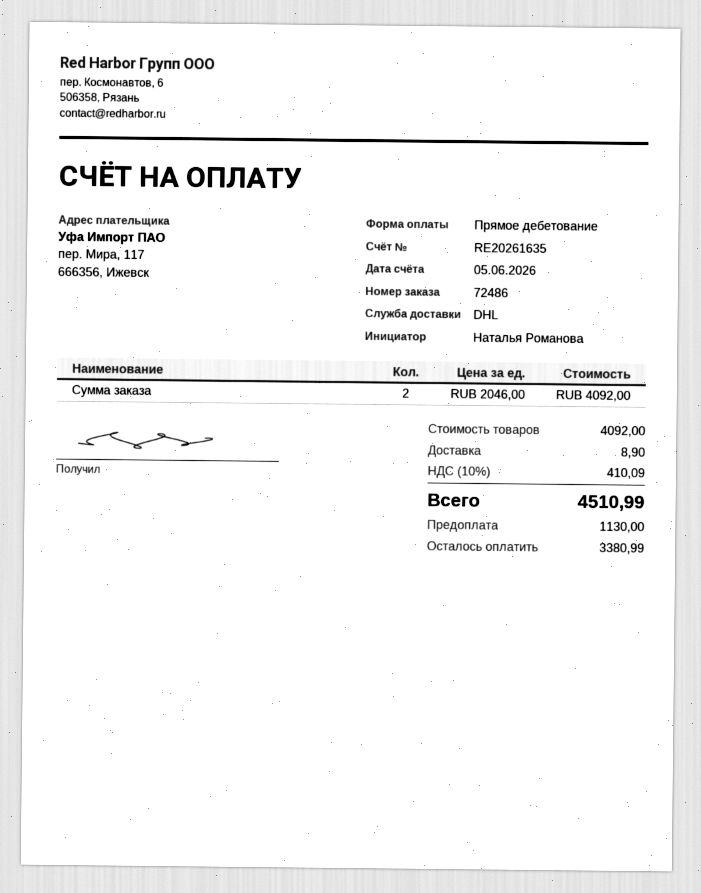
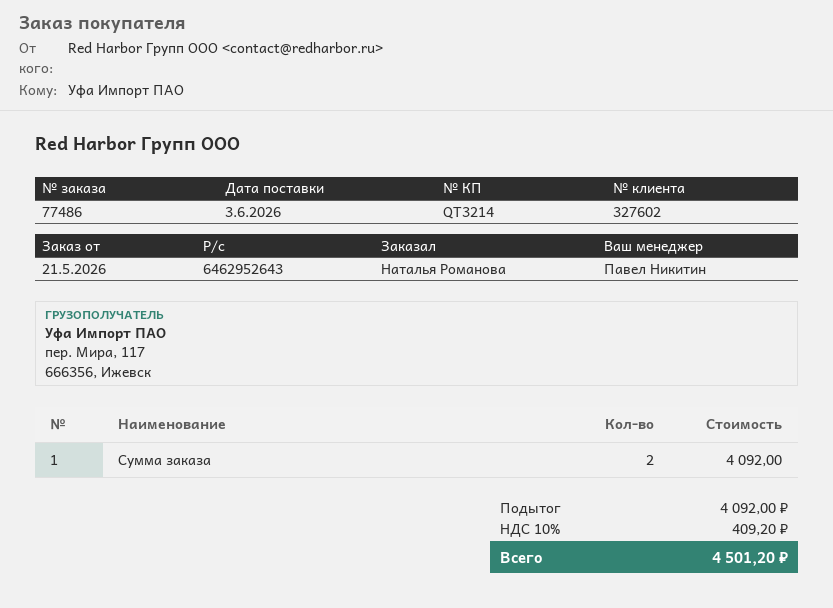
order number: 72486 -> 77486
shipping: 8.90 -> none
tax: 10% = 410.09 -> 10% = 409.20
total: 4510.99 -> 4501.20

